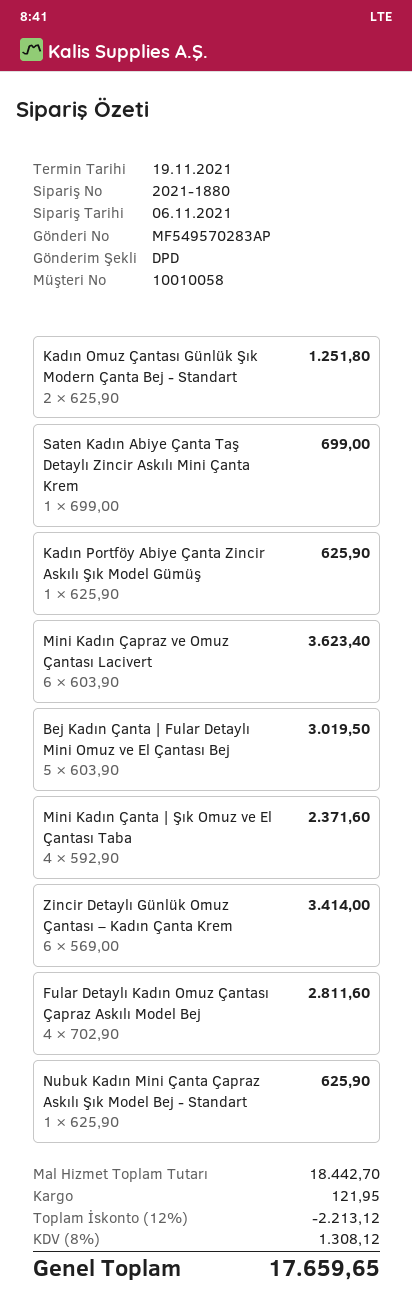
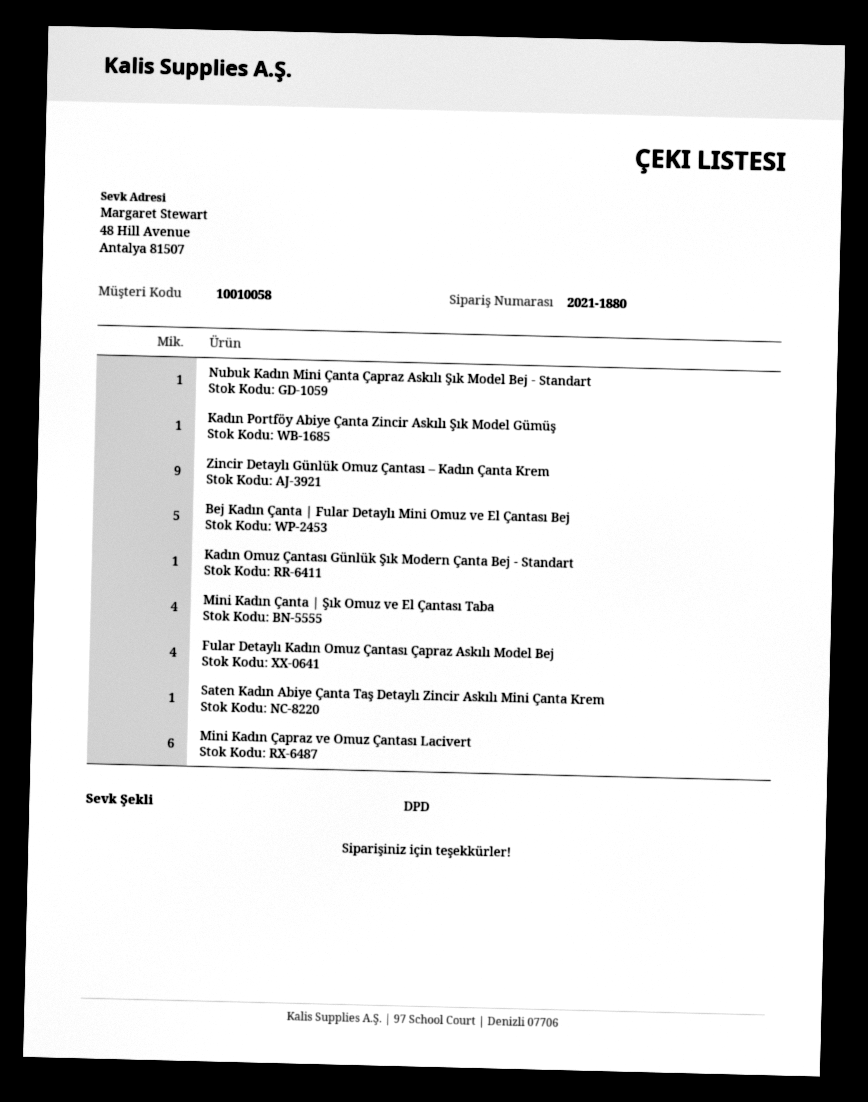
Kadın Omuz Çantası Günlük Şık Modern Çanta Bej - Standart: 2 -> 1
Zincir Detaylı Günlük Omuz Çantası – Kadın Çanta Krem: 6 -> 9

